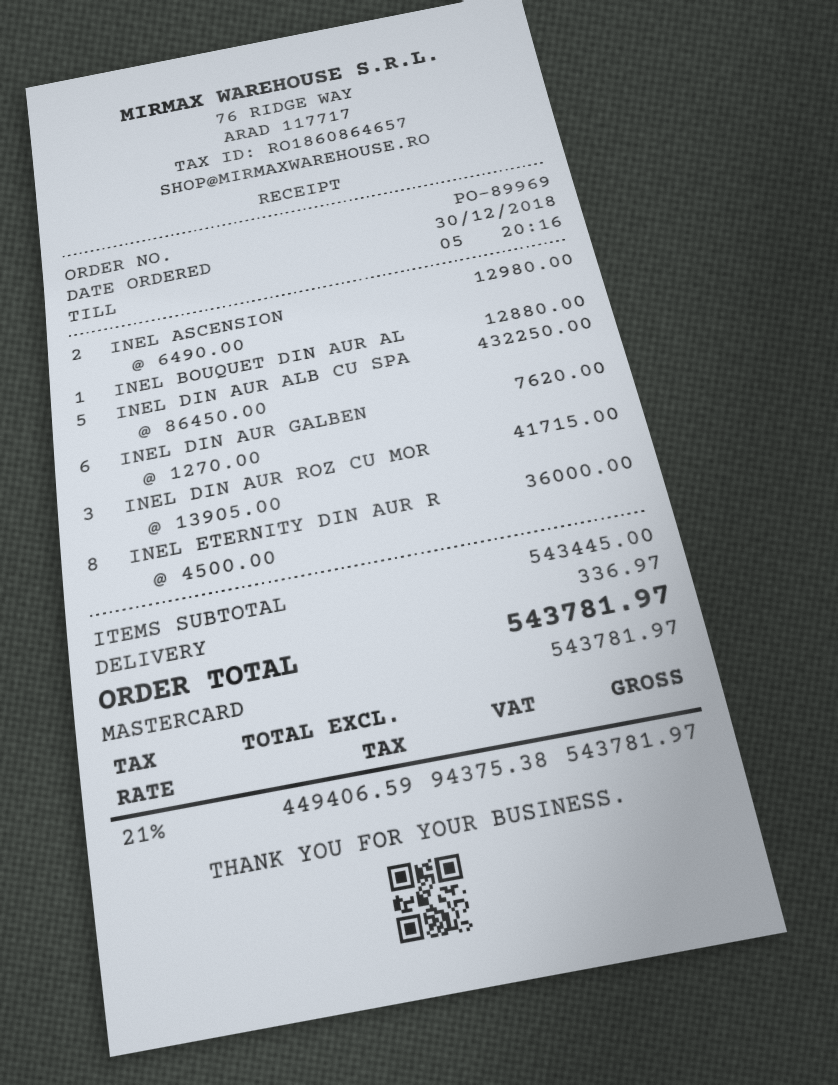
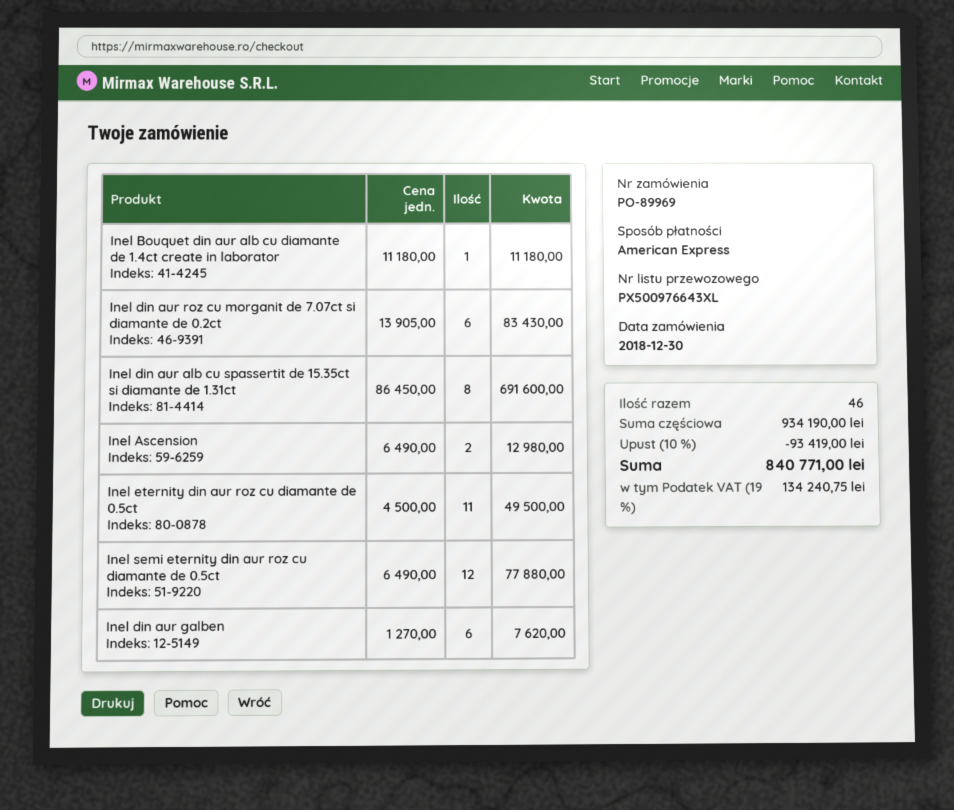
payment method: Mastercard -> American Express
INEL BOUQUET DIN AUR AL: 1 x 12880.00 = 12880.00 -> 1 x 11180.00 = 11180.00
INEL DIN AUR ALB CU SPA: 5 x 86450.00 = 432250.00 -> 8 x 86450.00 = 691600.00
INEL DIN AUR ROZ CU MOR: 3 x 13905.00 = 41715.00 -> 6 x 13905.00 = 83430.00
INEL ETERNITY DIN AUR R: 8 x 4500.00 = 36000.00 -> 11 x 4500.00 = 49500.00
Inel semi eternity din aur roz cu diamante de 0.5ct: none -> 12 x 6490.00 = 77880.00
subtotal: 543445.00 -> 934190.00
discount: none -> 10% = 93419.00
shipping: 336.97 -> none
tax: 21% = 94375.38 -> 19% = 134240.75
total: 543781.97 -> 840771.00

